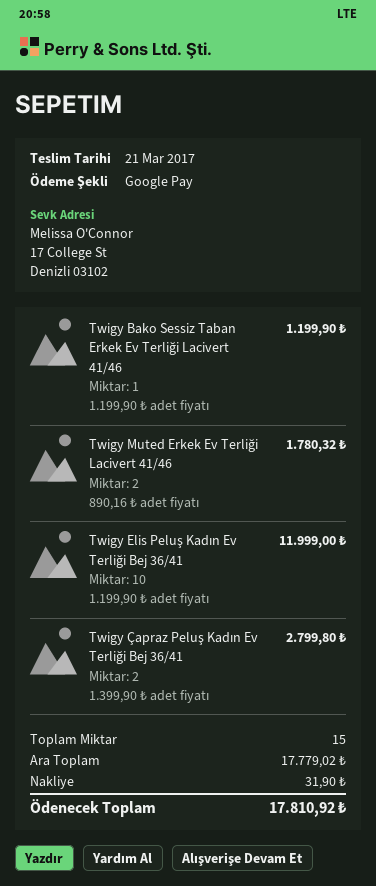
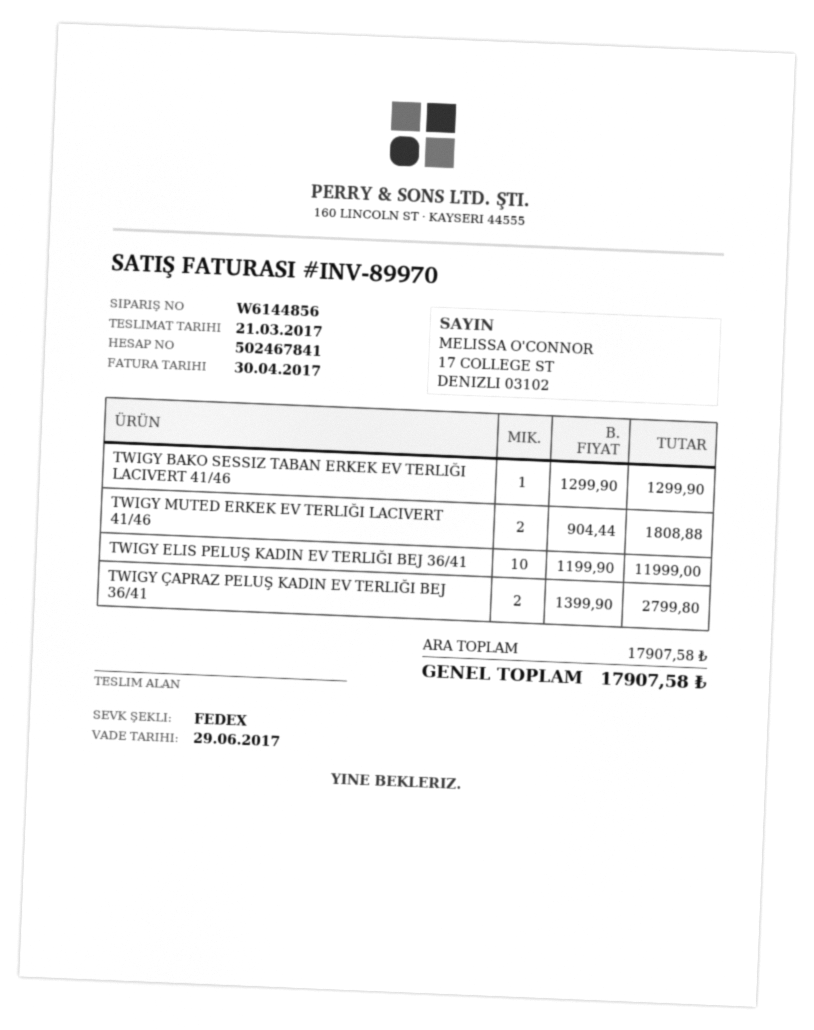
Twigy Bako Sessiz Taban Erkek Ev Terliği Lacivert 41/46: 1 x 1199.90 = 1199.90 -> 1 x 1299.90 = 1299.90
Twigy Muted Erkek Ev Terliği Lacivert 41/46: 2 x 890.16 = 1780.32 -> 2 x 904.44 = 1808.88
subtotal: 17779.02 -> 17907.58
shipping: 31.90 -> none
total: 17810.92 -> 17907.58

